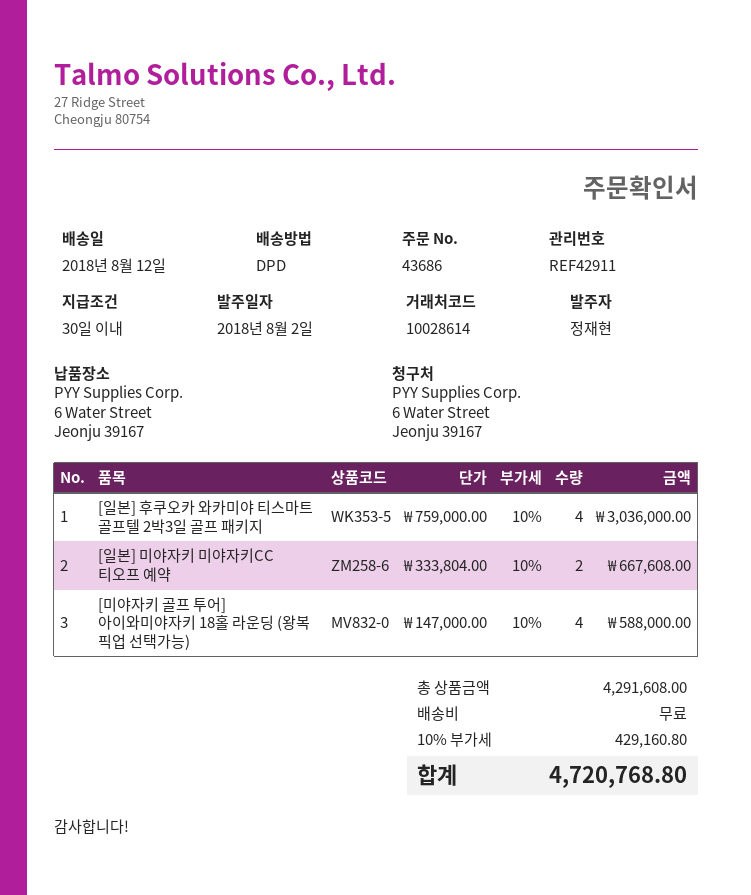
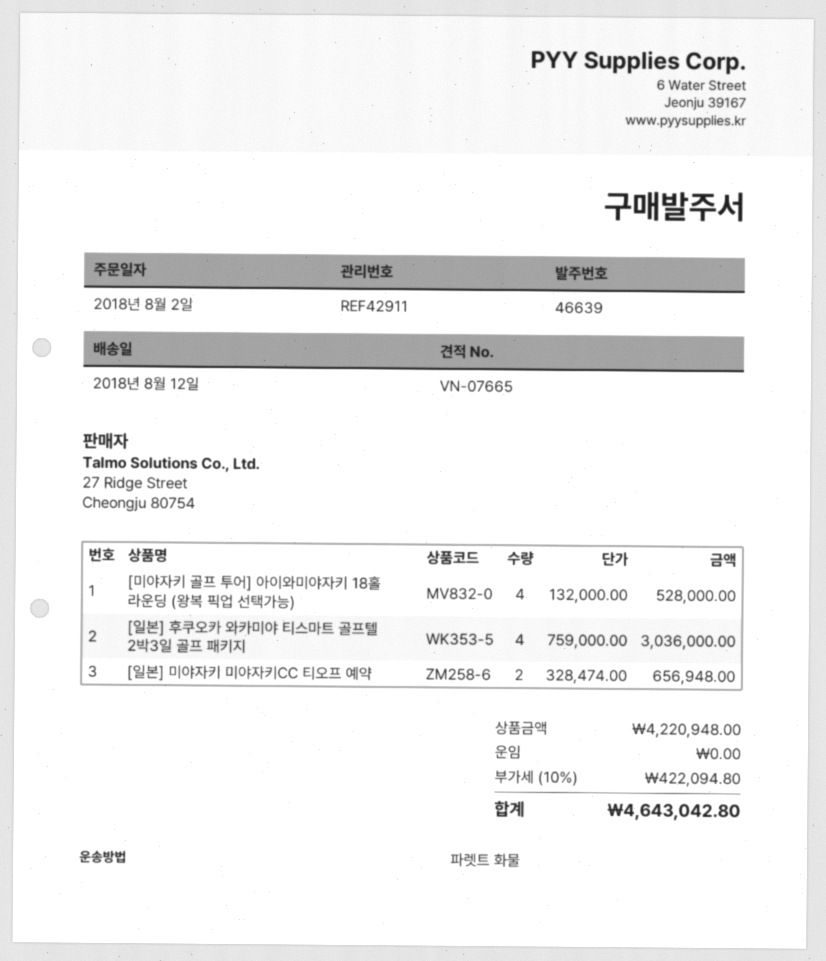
order number: 43686 -> 46639
shipping method: DPD -> pallet freight
[일본] 미야자키 미야자키CC 티오프 예약: 2 x 333804.00 = 667608.00 -> 2 x 328474.00 = 656948.00
[미야자키 골프 투어] 아이와미야자키 18홀 라운딩 (왕복 픽업 선택가능): 4 x 147000.00 = 588000.00 -> 4 x 132000.00 = 528000.00
subtotal: 4291608.00 -> 4220948.00
tax: 10% = 429160.80 -> 10% = 422094.80
total: 4720768.80 -> 4643042.80

